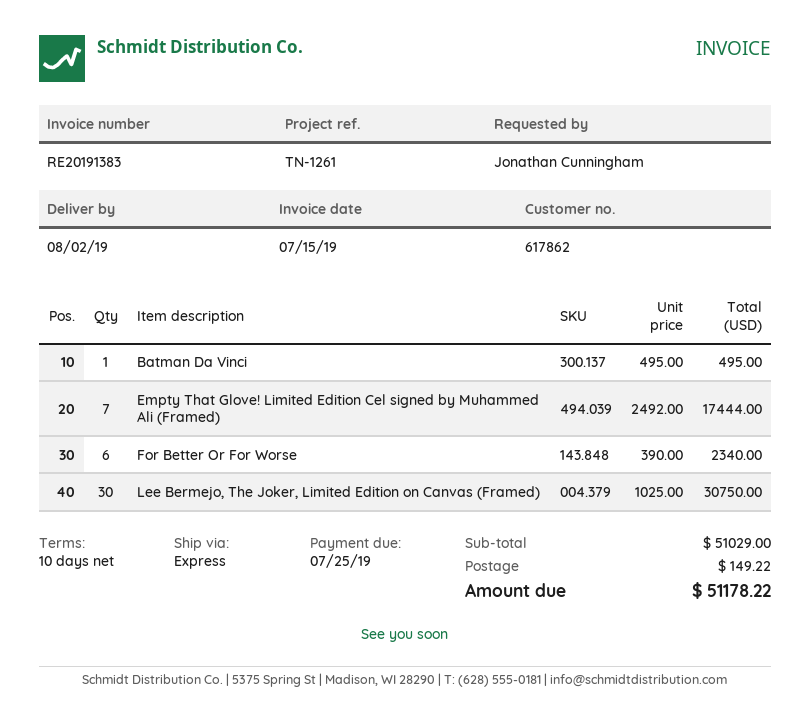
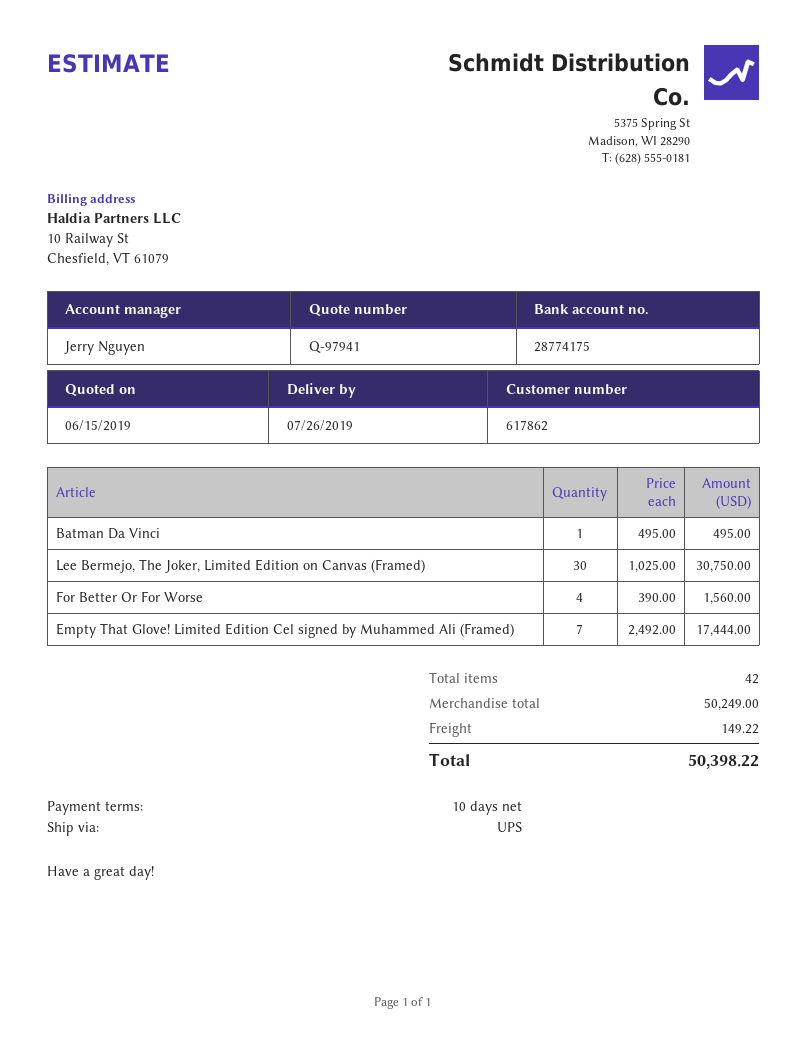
delivery date: 2019-08-02 -> 2019-07-26
shipping method: express -> UPS
For Better Or For Worse: 6 x 390.00 = 2340.00 -> 4 x 390.00 = 1560.00
subtotal: 51029.00 -> 50249.00
total: 51178.22 -> 50398.22

